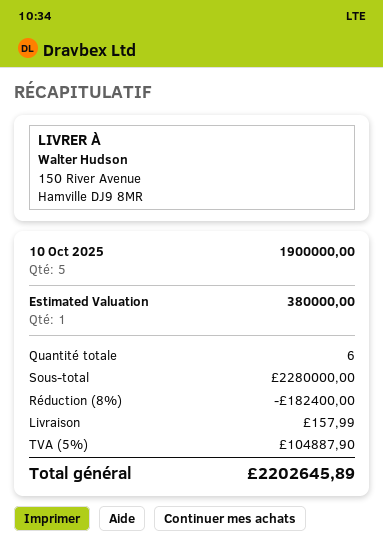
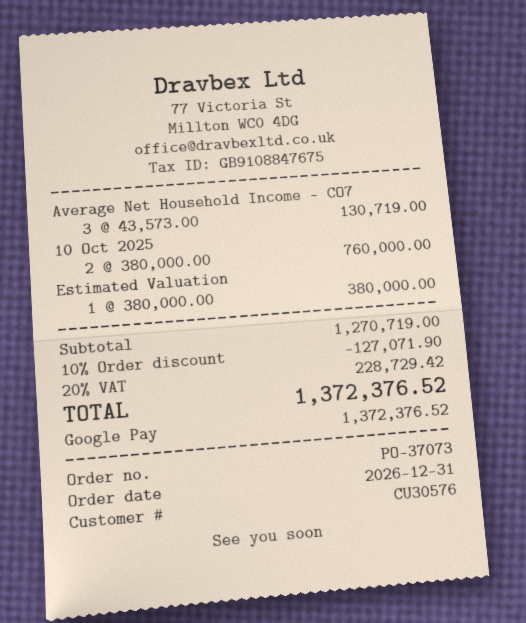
10 Oct 2025: 5 for 1900000.00 -> 2 for 760000.00
Average Net Household Income - CO7: none -> 3 for 130719.00
subtotal: 2280000.00 -> 1270719.00
discount: 8% = 182400.00 -> 10% = 127071.90
shipping: 157.99 -> none
tax: 5% = 104887.90 -> 20% = 228729.42
total: 2202645.89 -> 1372376.52

